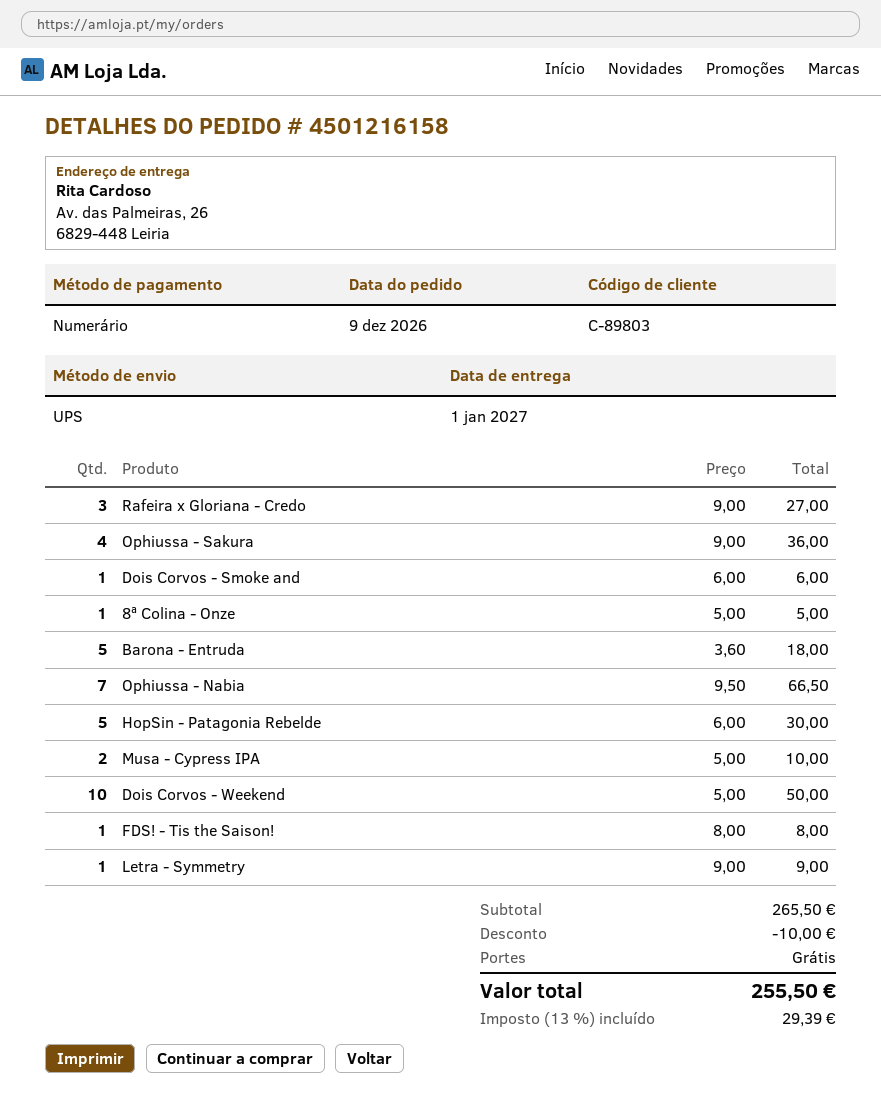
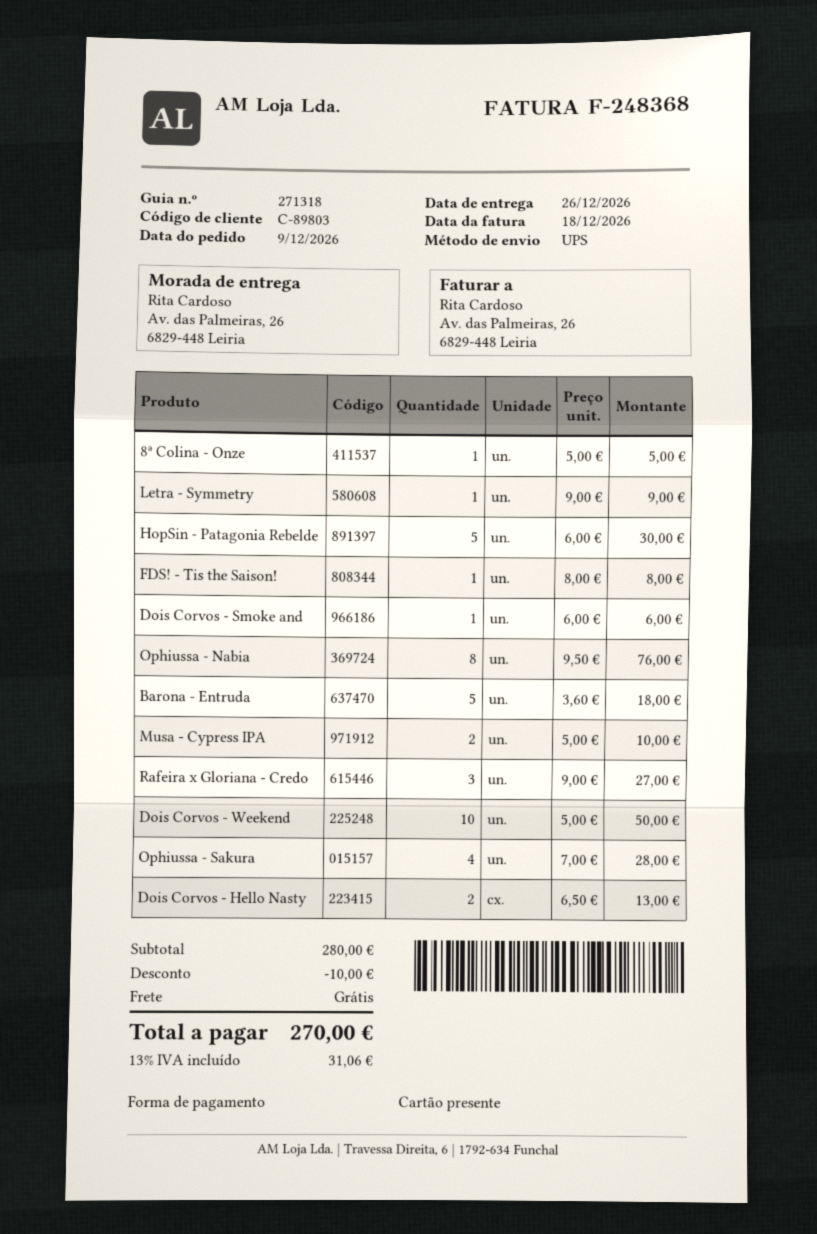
delivery date: 2027-01-01 -> 2026-12-26
payment method: cash -> gift card
Ophiussa - Sakura: 4 x 9.00 = 36.00 -> 4 x 7.00 = 28.00
Ophiussa - Nabia: 7 x 9.50 = 66.50 -> 8 x 9.50 = 76.00
Dois Corvos - Hello Nasty: none -> 2 x 6.50 = 13.00
subtotal: 265.50 -> 280.00
tax: 13% = 29.39 -> 13% = 31.06
total: 255.50 -> 270.00

